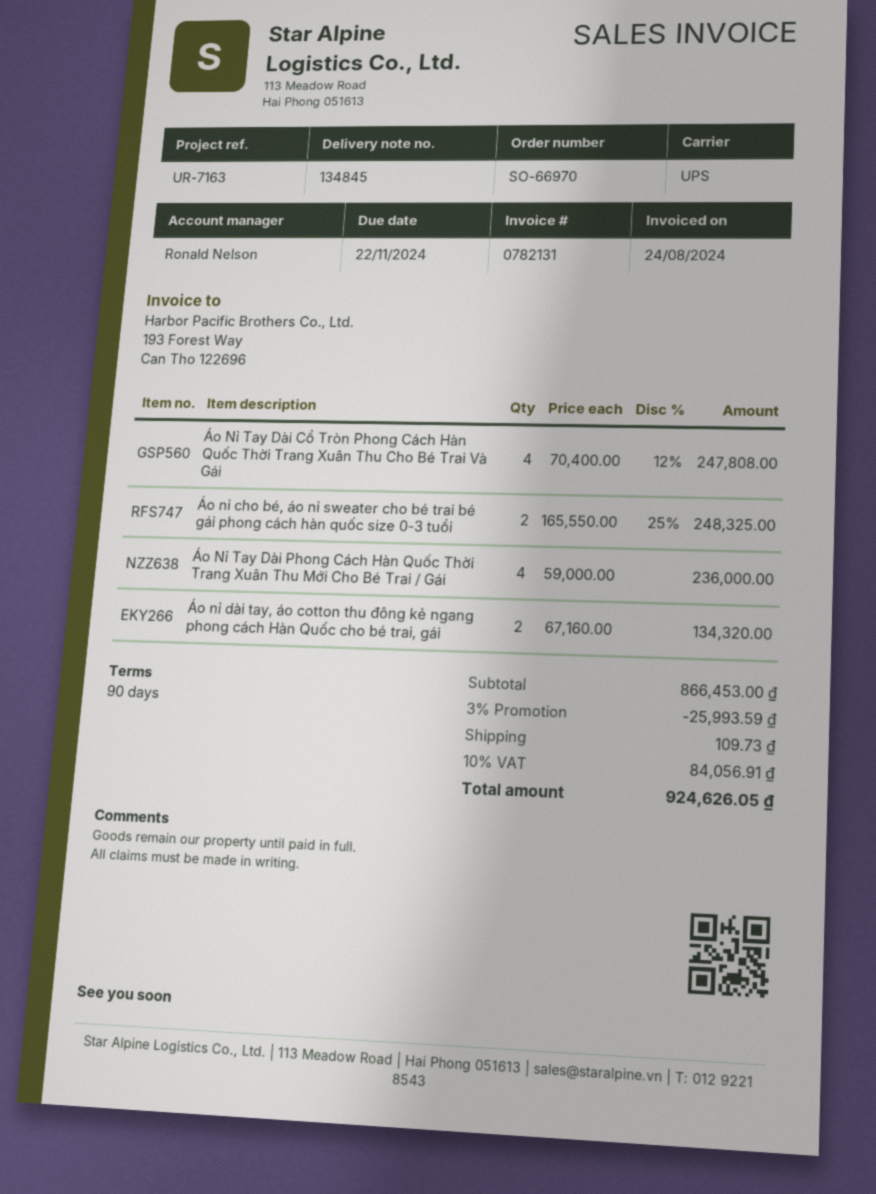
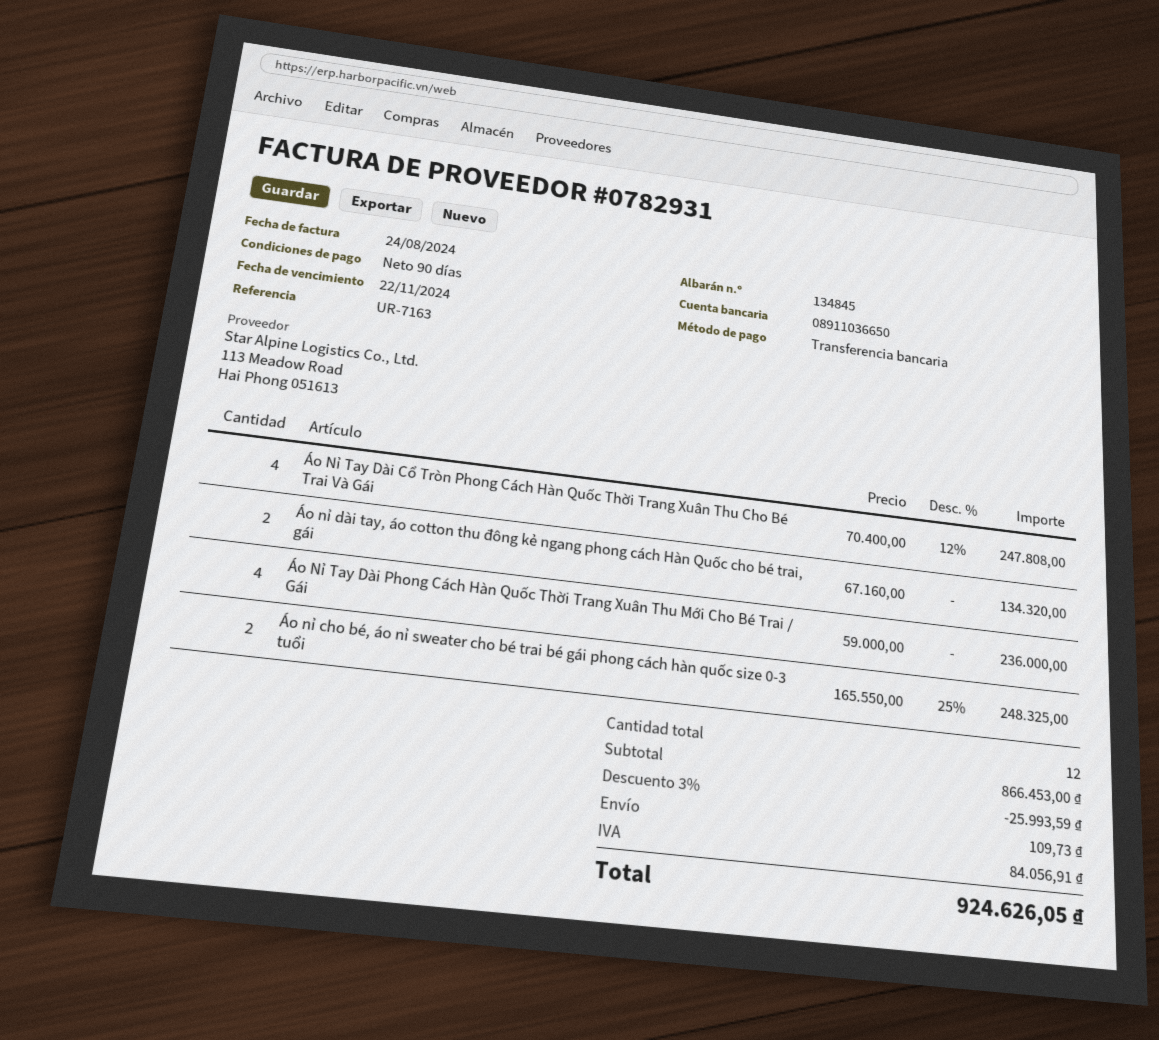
invoice number: 0782131 -> 0782931

